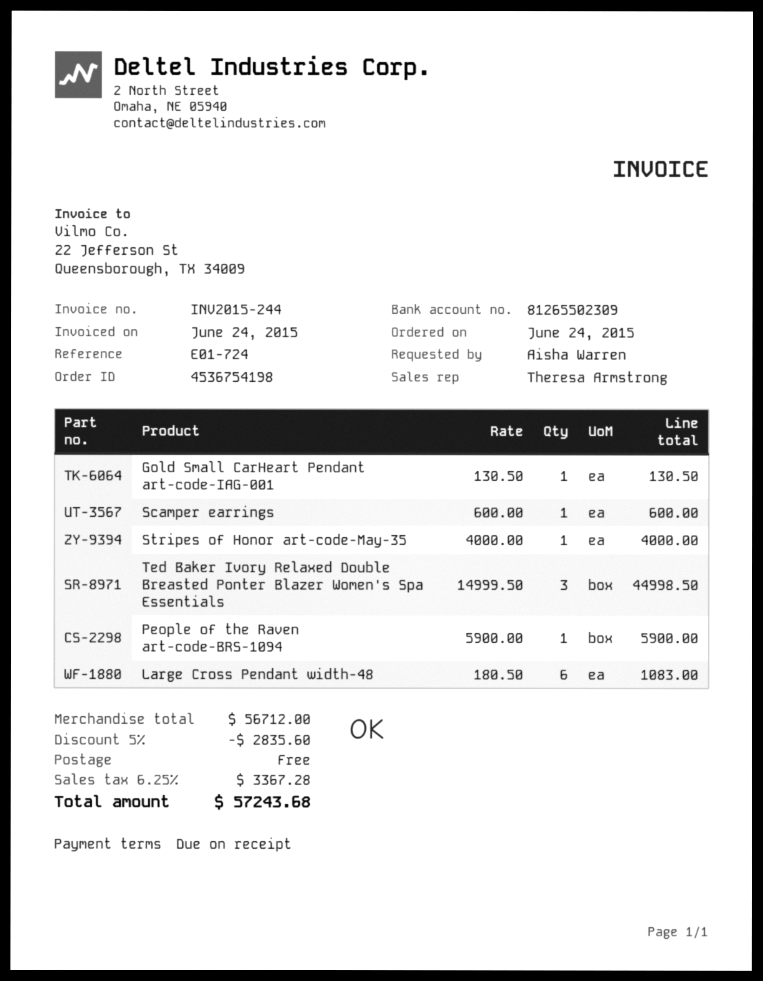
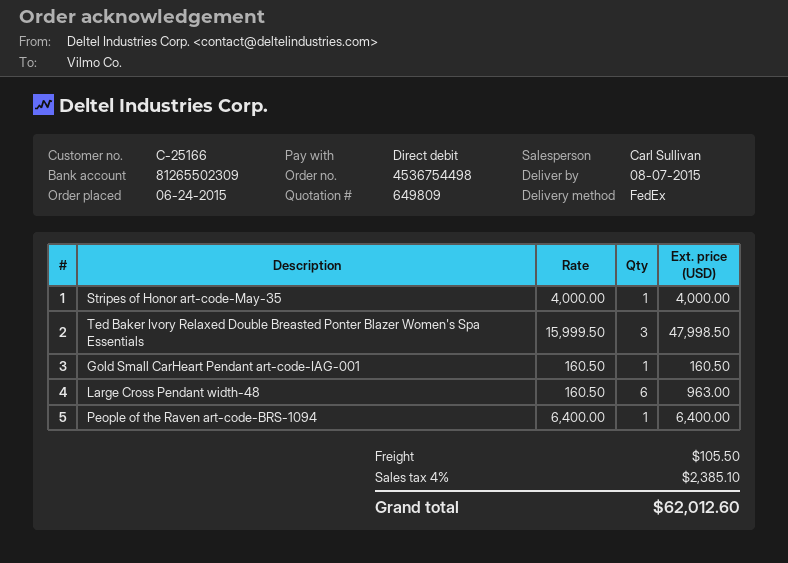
order number: 4536754198 -> 4536754498
sales rep: Theresa Armstrong -> Carl Sullivan
Gold Small CarHeart Pendant art-code-IAG-001: 1 x 130.50 = 130.50 -> 1 x 160.50 = 160.50
Scamper earrings: 1 x 600.00 = 600.00 -> none
Ted Baker Ivory Relaxed Double Breasted Ponter Blazer Women's Spa Essentials: 3 x 14999.50 = 44998.50 -> 3 x 15999.50 = 47998.50
People of the Raven art-code-BRS-1094: 1 x 5900.00 = 5900.00 -> 1 x 6400.00 = 6400.00
Large Cross Pendant width-48: 6 x 180.50 = 1083.00 -> 6 x 160.50 = 963.00
discount: 5% = 2835.60 -> none
shipping: 0.00 -> 105.50
tax: 6.25% = 3367.28 -> 4% = 2385.10
total: 57243.68 -> 62012.60

